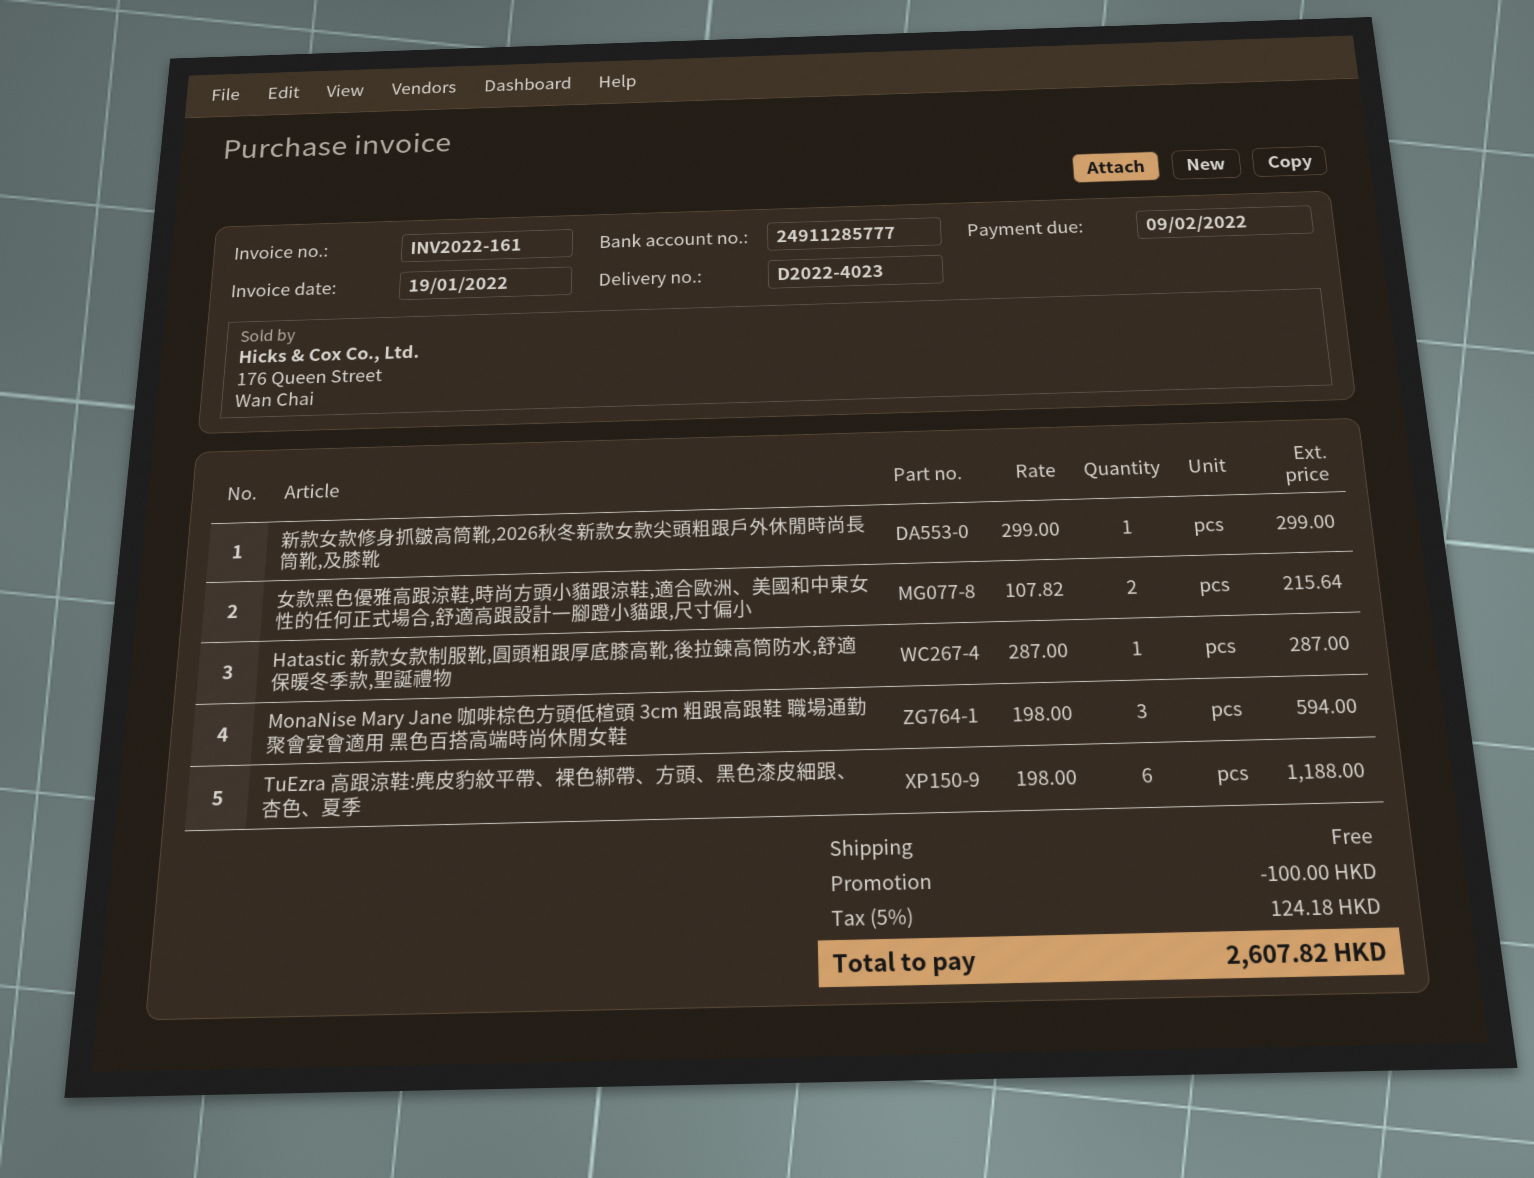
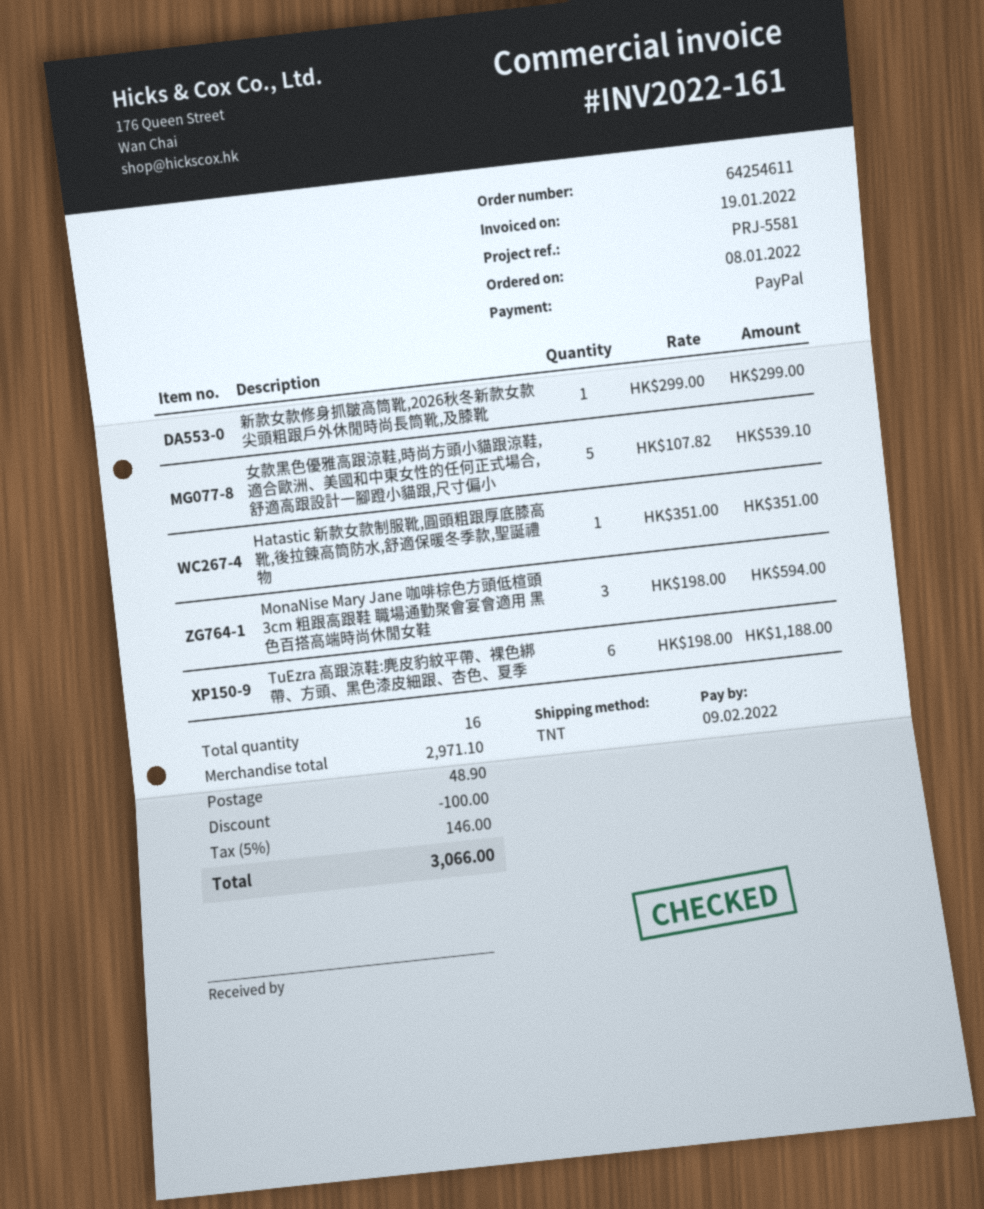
女款黑色優雅高跟涼鞋,時尚方頭小貓跟涼鞋,適合歐洲、美國和中東女性的任何正式場合,舒適高跟設計一腳蹬小貓跟,尺寸偏小: 2 x 107.82 = 215.64 -> 5 x 107.82 = 539.10
Hatastic 新款女款制服靴,圓頭粗跟厚底膝高靴,後拉鍊高筒防水,舒適保暖冬季款,聖誕禮物: 1 x 287.00 = 287.00 -> 1 x 351.00 = 351.00
shipping: 0.00 -> 48.90
tax: 5% = 124.18 -> 5% = 146.00
total: 2607.82 -> 3066.00

